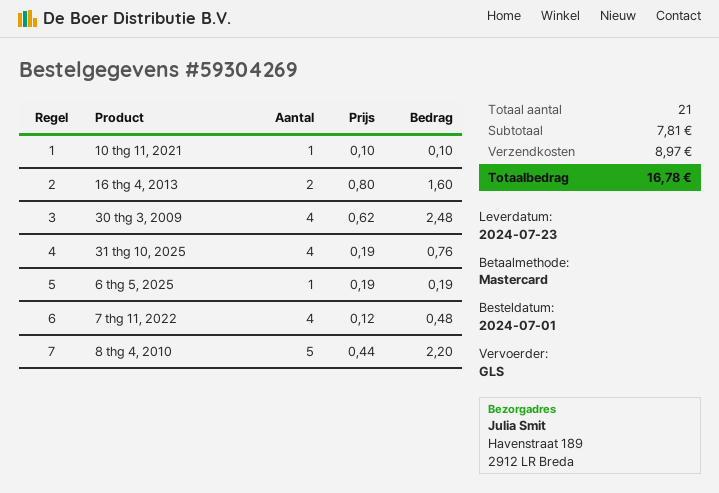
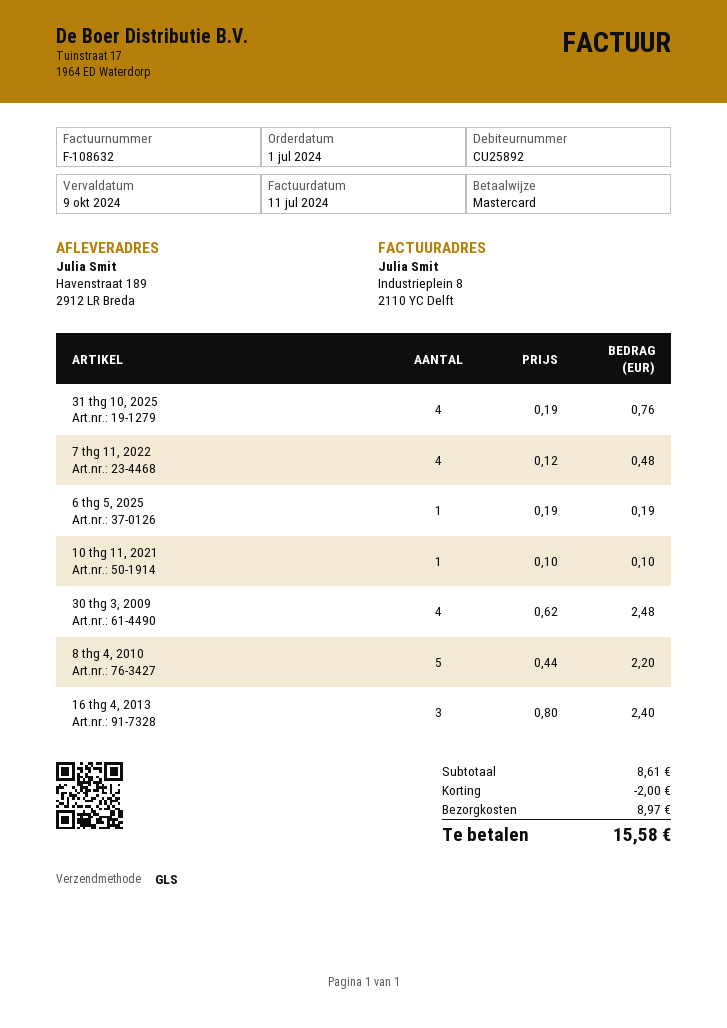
16 thg 4, 2013: 2 x 0.80 = 1.60 -> 3 x 0.80 = 2.40
subtotal: 7.81 -> 8.61
discount: none -> 2.00
total: 16.78 -> 15.58

